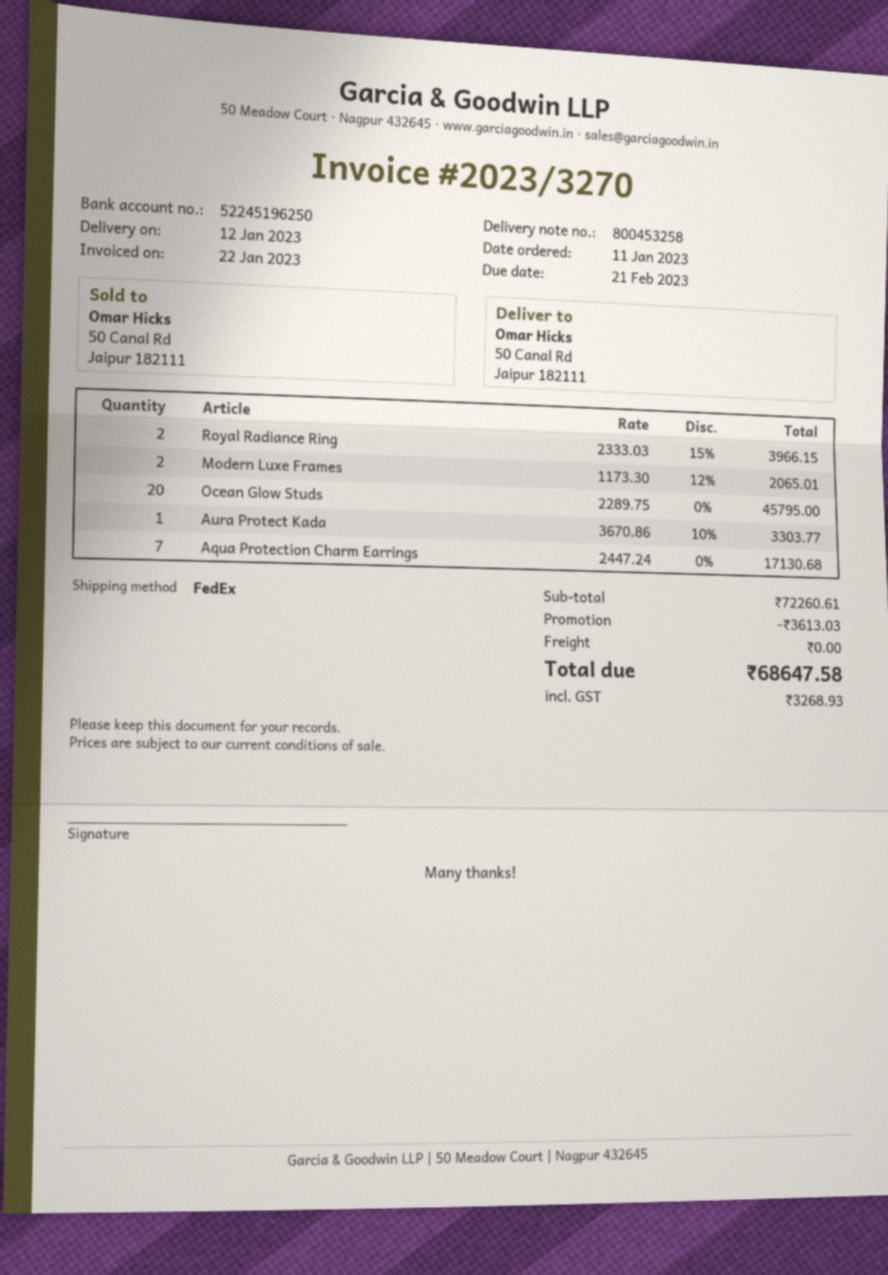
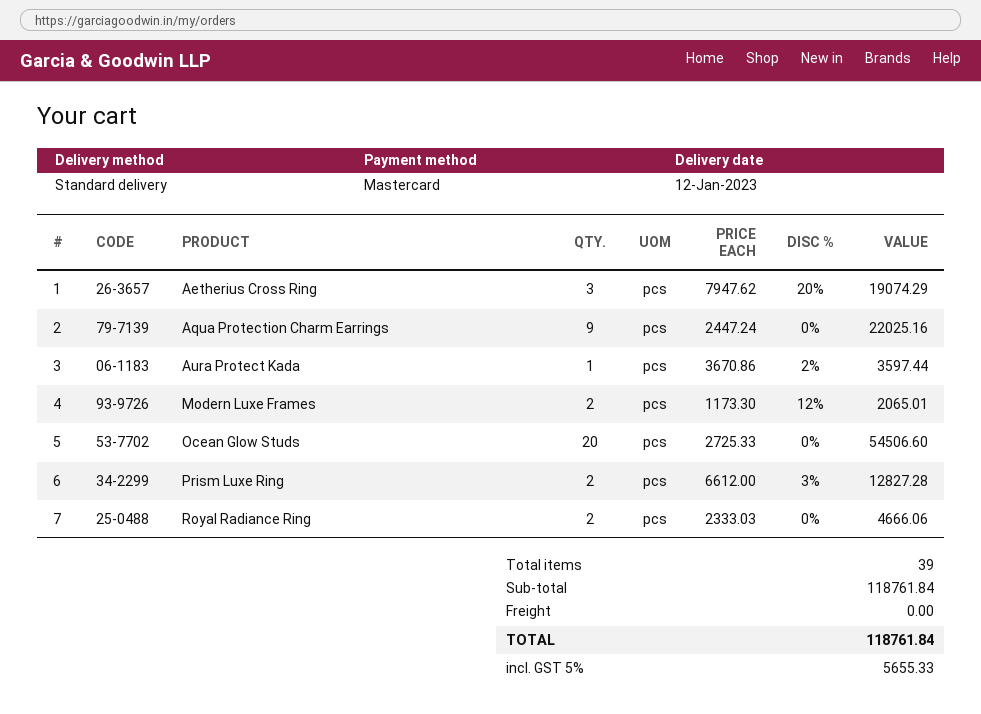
shipping method: FedEx -> standard
Royal Radiance Ring: 2 x 2333.03 - 15% = 3966.15 -> 2 x 2333.03 = 4666.06
Ocean Glow Studs: 20 x 2289.75 = 45795.00 -> 20 x 2725.33 = 54506.60
Aura Protect Kada: 1 x 3670.86 - 10% = 3303.77 -> 1 x 3670.86 - 2% = 3597.44
Aqua Protection Charm Earrings: 7 x 2447.24 = 17130.68 -> 9 x 2447.24 = 22025.16
Aetherius Cross Ring: none -> 3 x 7947.62 - 20% = 19074.29
Prism Luxe Ring: none -> 2 x 6612.00 - 3% = 12827.28
subtotal: 72260.61 -> 118761.84
discount: 3613.03 -> none
tax: 3268.93 -> 5655.33
total: 68647.58 -> 118761.84

